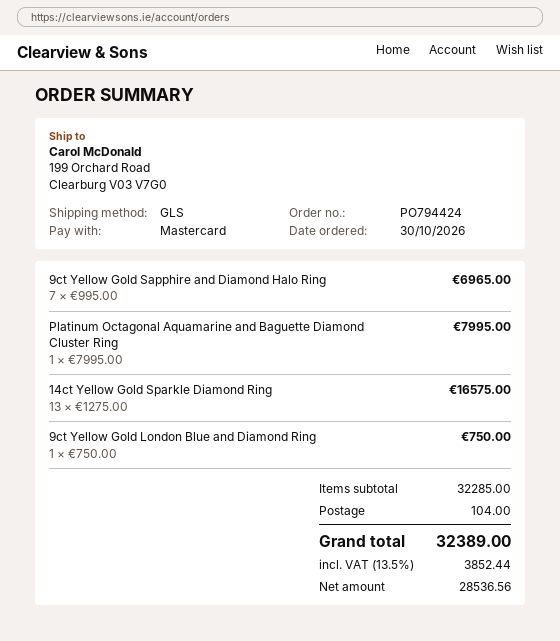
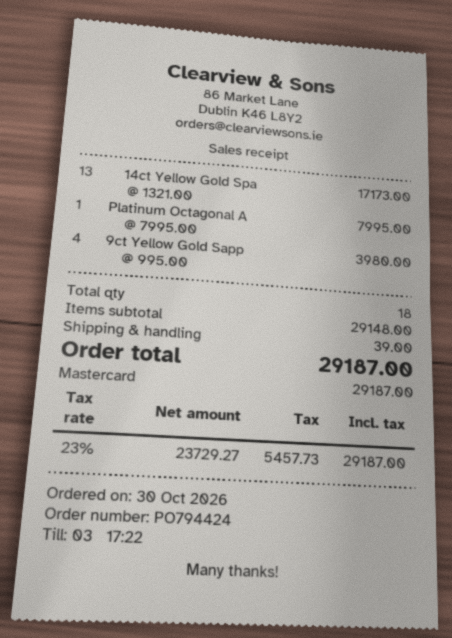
9ct Yellow Gold Sapphire and Diamond Halo Ring: 7 x 995.00 = 6965.00 -> 4 x 995.00 = 3980.00
14ct Yellow Gold Sparkle Diamond Ring: 13 x 1275.00 = 16575.00 -> 13 x 1321.00 = 17173.00
9ct Yellow Gold London Blue and Diamond Ring: 1 x 750.00 = 750.00 -> none
subtotal: 32285.00 -> 29148.00
shipping: 104.00 -> 39.00
net: 28536.56 -> 23729.27
tax: 13.5% = 3852.44 -> 23% = 5457.73
total: 32389.00 -> 29187.00

